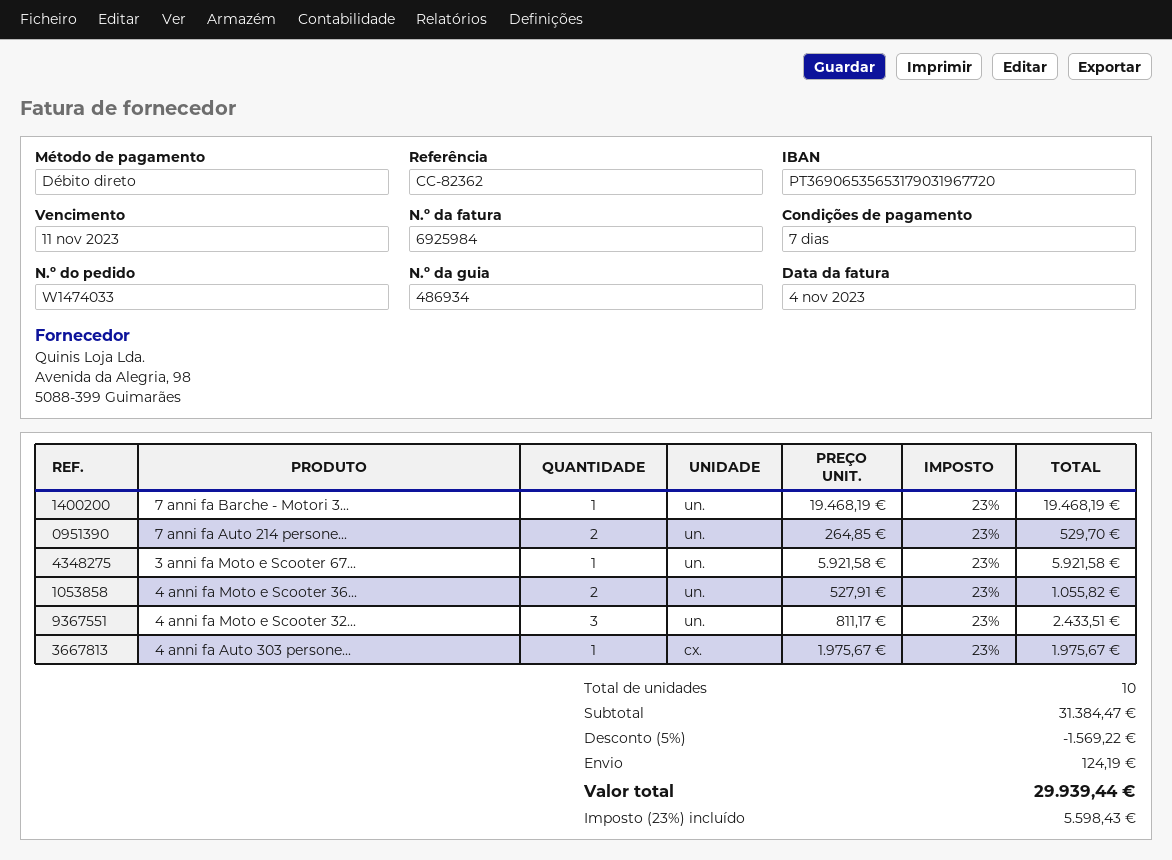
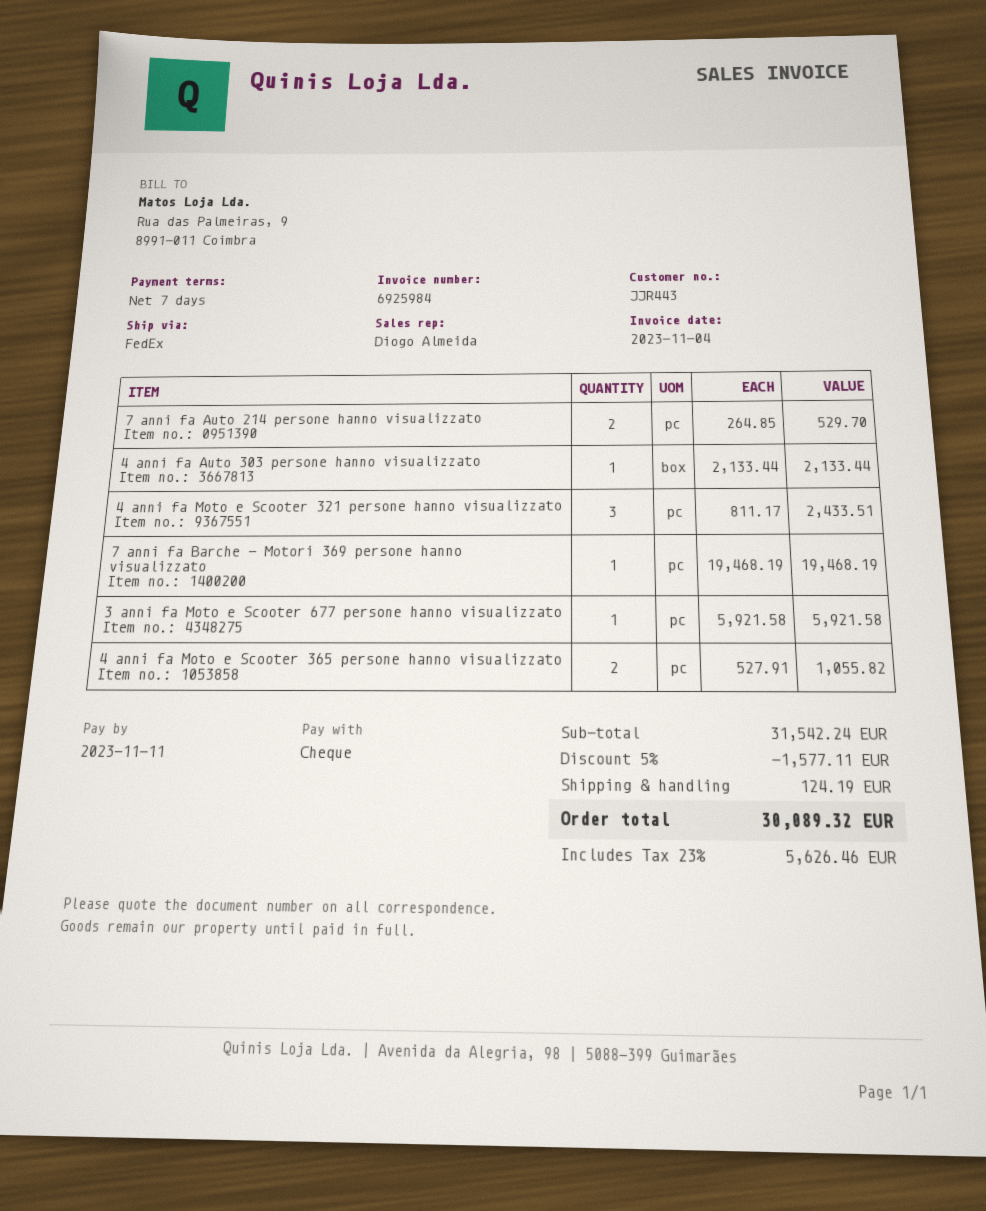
payment method: direct debit -> cheque
4 anni fa Auto 303 persone...: 1 x 1975.67 = 1975.67 -> 1 x 2133.44 = 2133.44
subtotal: 31384.47 -> 31542.24
discount: 5% = 1569.22 -> 5% = 1577.11
tax: 23% = 5598.43 -> 23% = 5626.46
total: 29939.44 -> 30089.32

